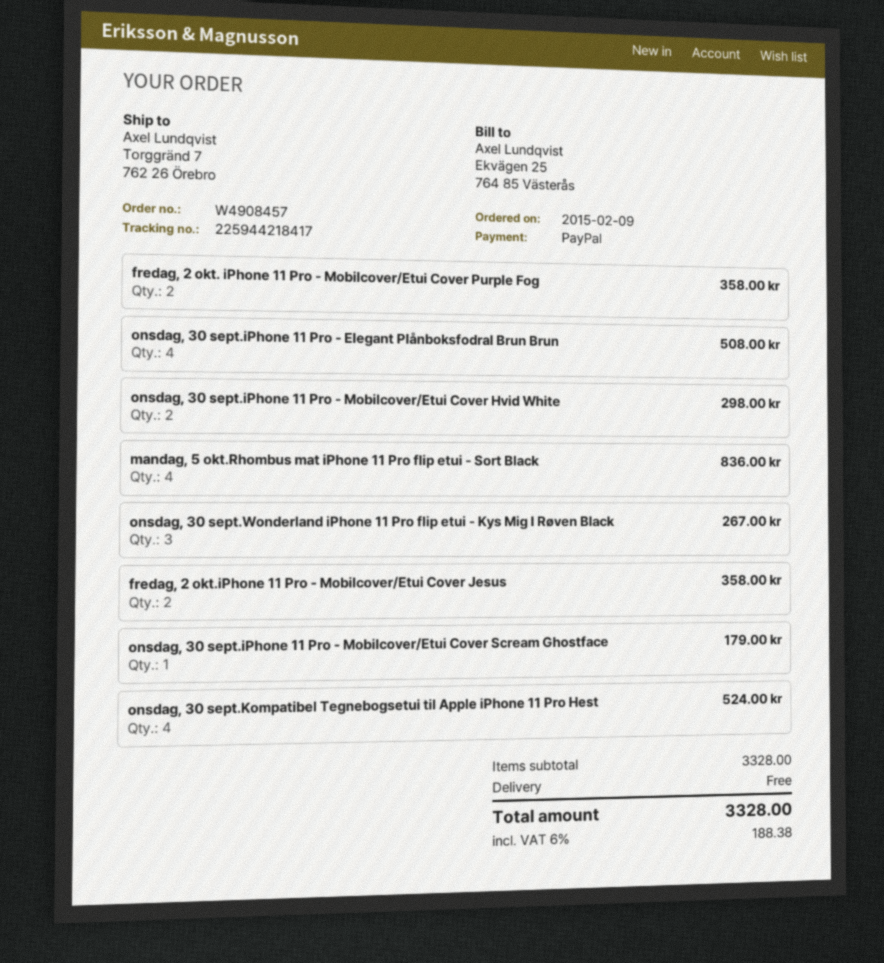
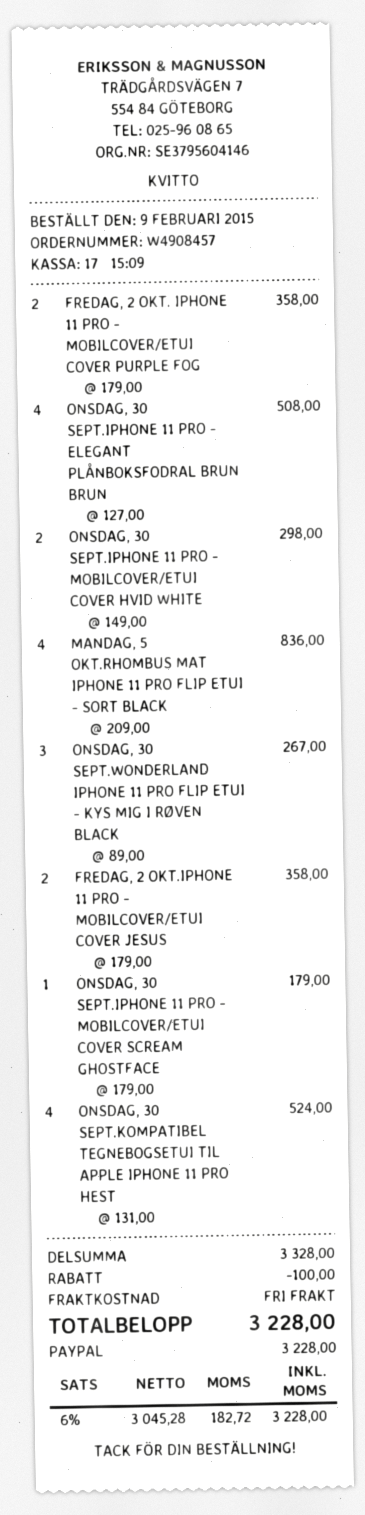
discount: none -> 100.00
tax: 6% = 188.38 -> 6% = 182.72
total: 3328.00 -> 3228.00

